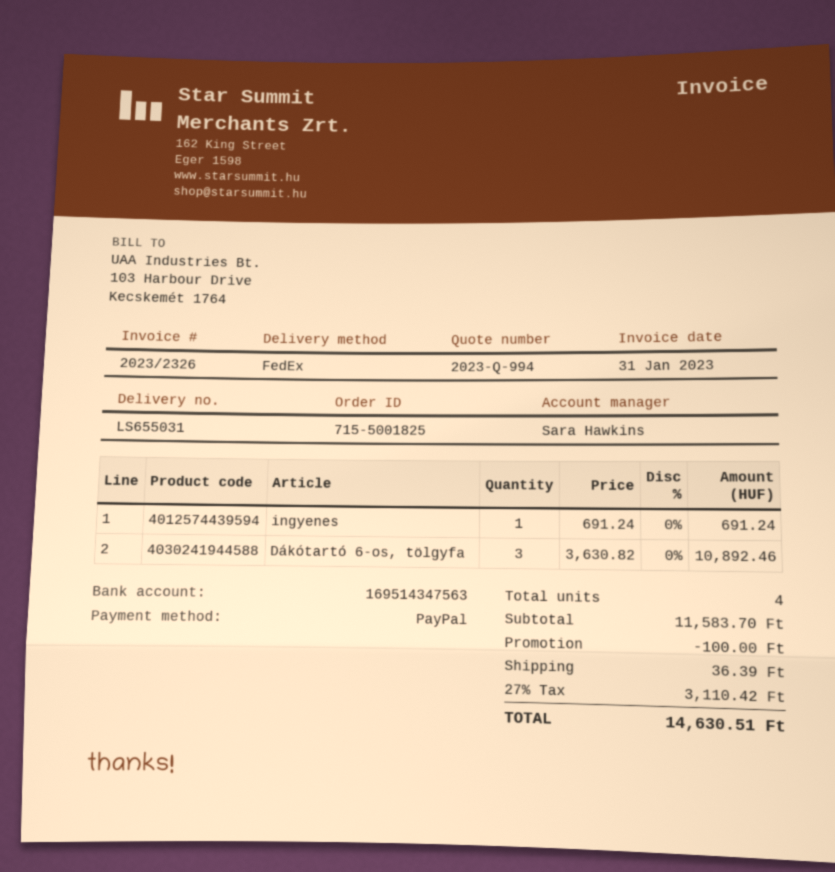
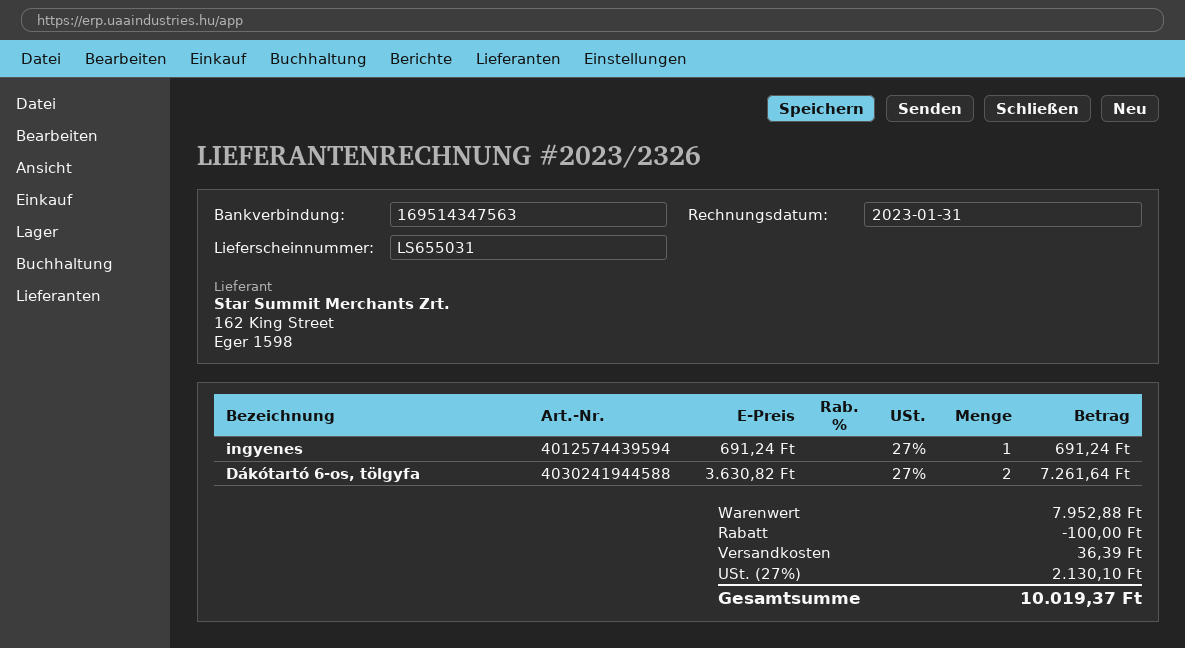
Dákótartó 6-os, tölgyfa: 3 x 3630.82 = 10892.46 -> 2 x 3630.82 = 7261.64
subtotal: 11583.70 -> 7952.88
tax: 27% = 3110.42 -> 27% = 2130.10
total: 14630.51 -> 10019.37

